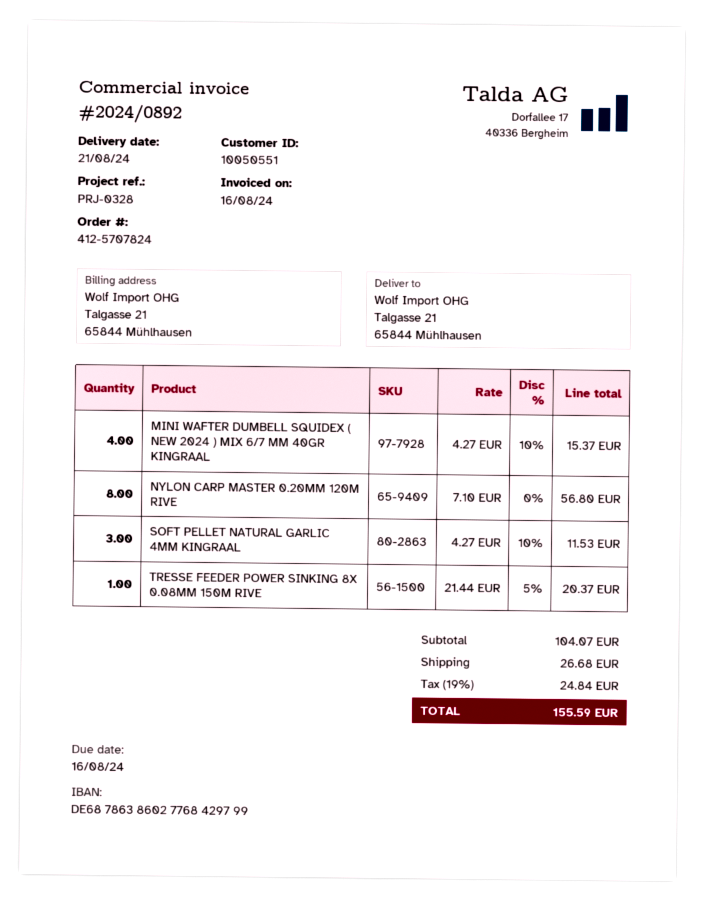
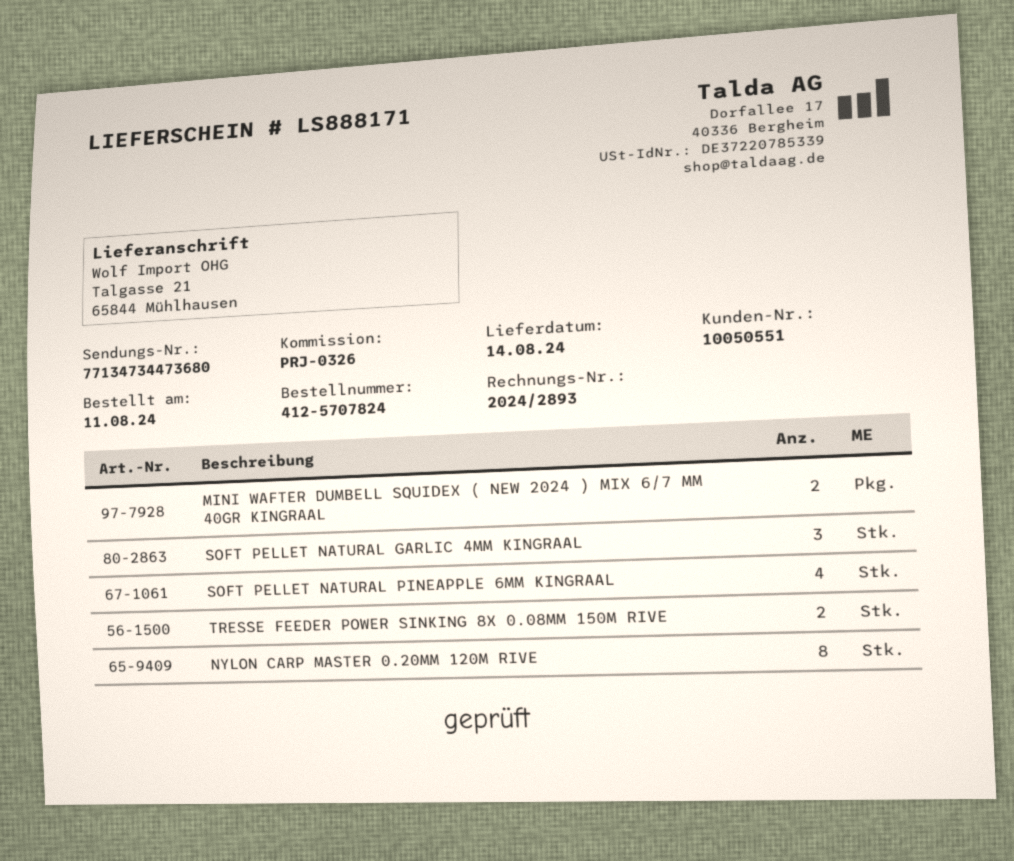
delivery date: 2024-08-21 -> 2024-08-14
invoice number: 2024/0892 -> 2024/2893
reference: PRJ-0328 -> PRJ-0326
MINI WAFTER DUMBELL SQUIDEX ( NEW 2024 ) MIX 6/7 MM 40GR KINGRAAL: 4 -> 2
TRESSE FEEDER POWER SINKING 8X 0.08MM 150M RIVE: 1 -> 2
SOFT PELLET NATURAL PINEAPPLE 6MM KINGRAAL: none -> 4

